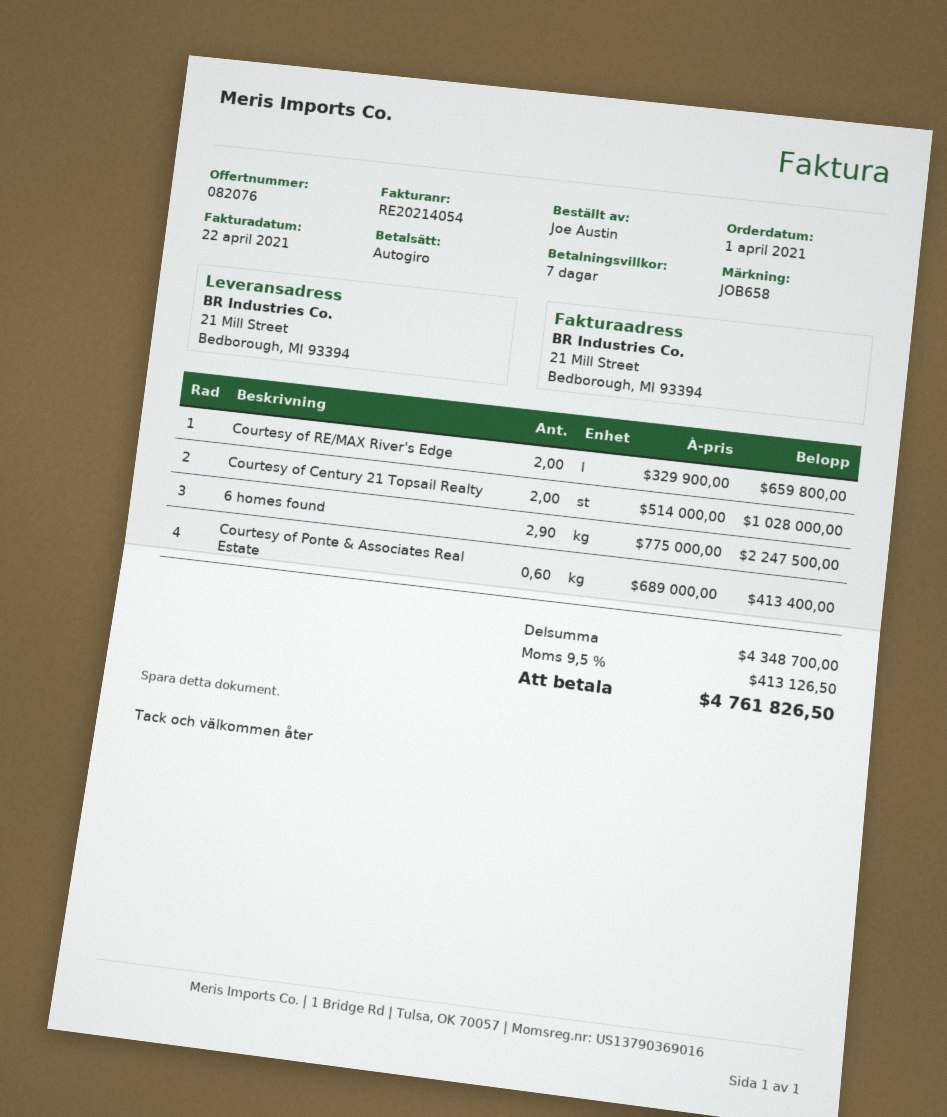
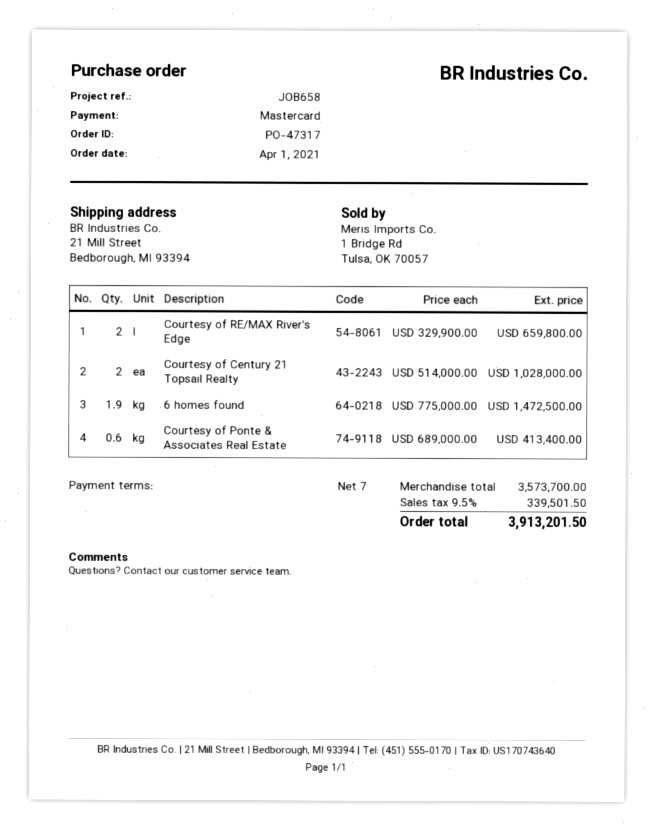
payment method: direct debit -> Mastercard
6 homes found: 2.9 x 775000.00 = 2247500.00 -> 1.9 x 775000.00 = 1472500.00
subtotal: 4348700.00 -> 3573700.00
tax: 9.5% = 413126.50 -> 9.5% = 339501.50
total: 4761826.50 -> 3913201.50

